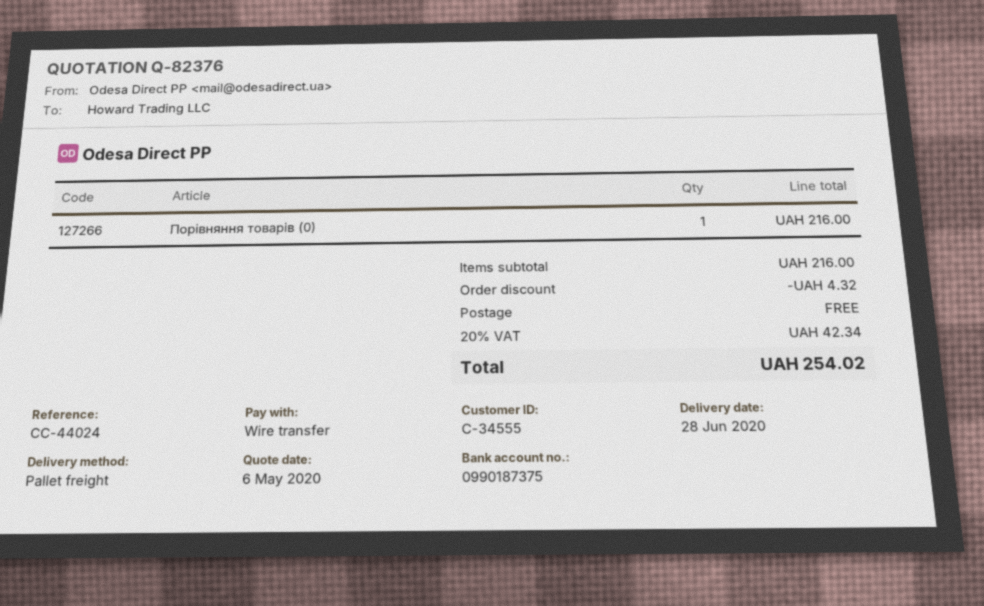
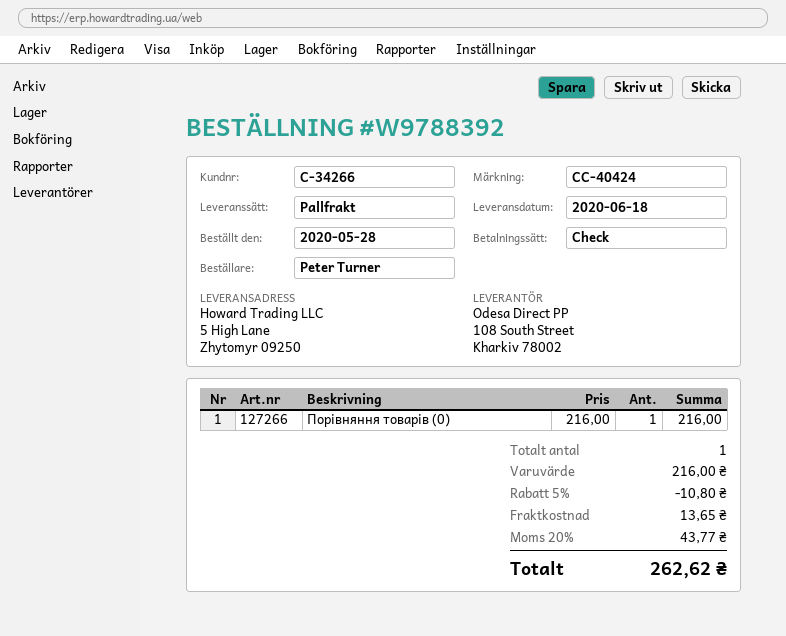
delivery date: 2020-06-28 -> 2020-06-18
customer number: C-34555 -> C-34266
reference: CC-44024 -> CC-40424
payment method: bank transfer -> cheque
discount: 4.32 -> 10.80
shipping: 0.00 -> 13.65
tax: 20% = 42.34 -> 20% = 43.77
total: 254.02 -> 262.62

